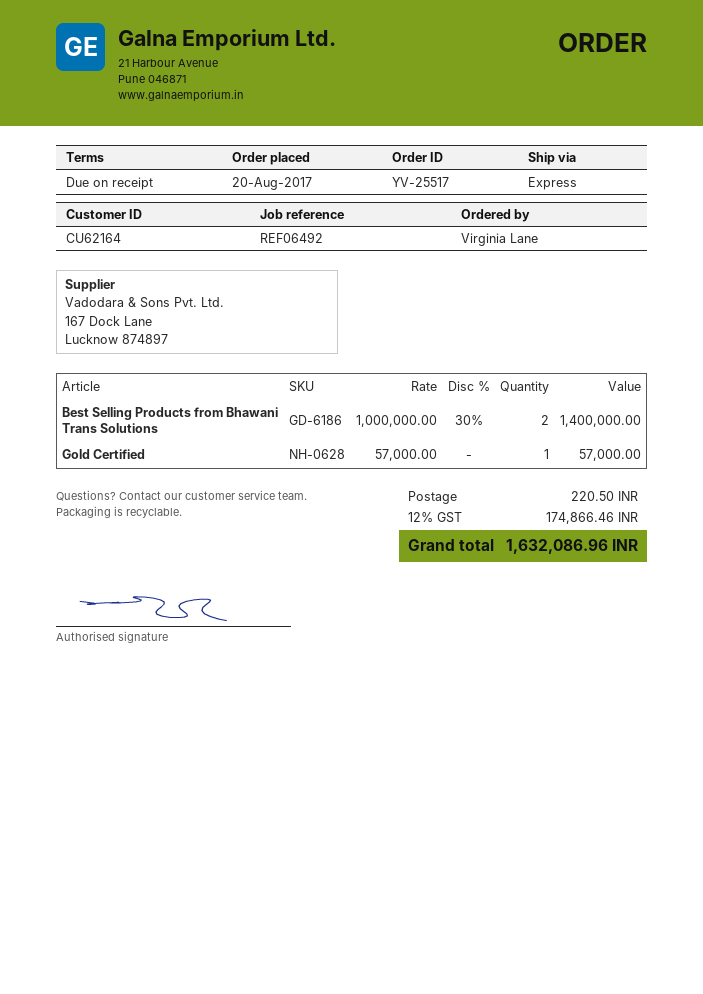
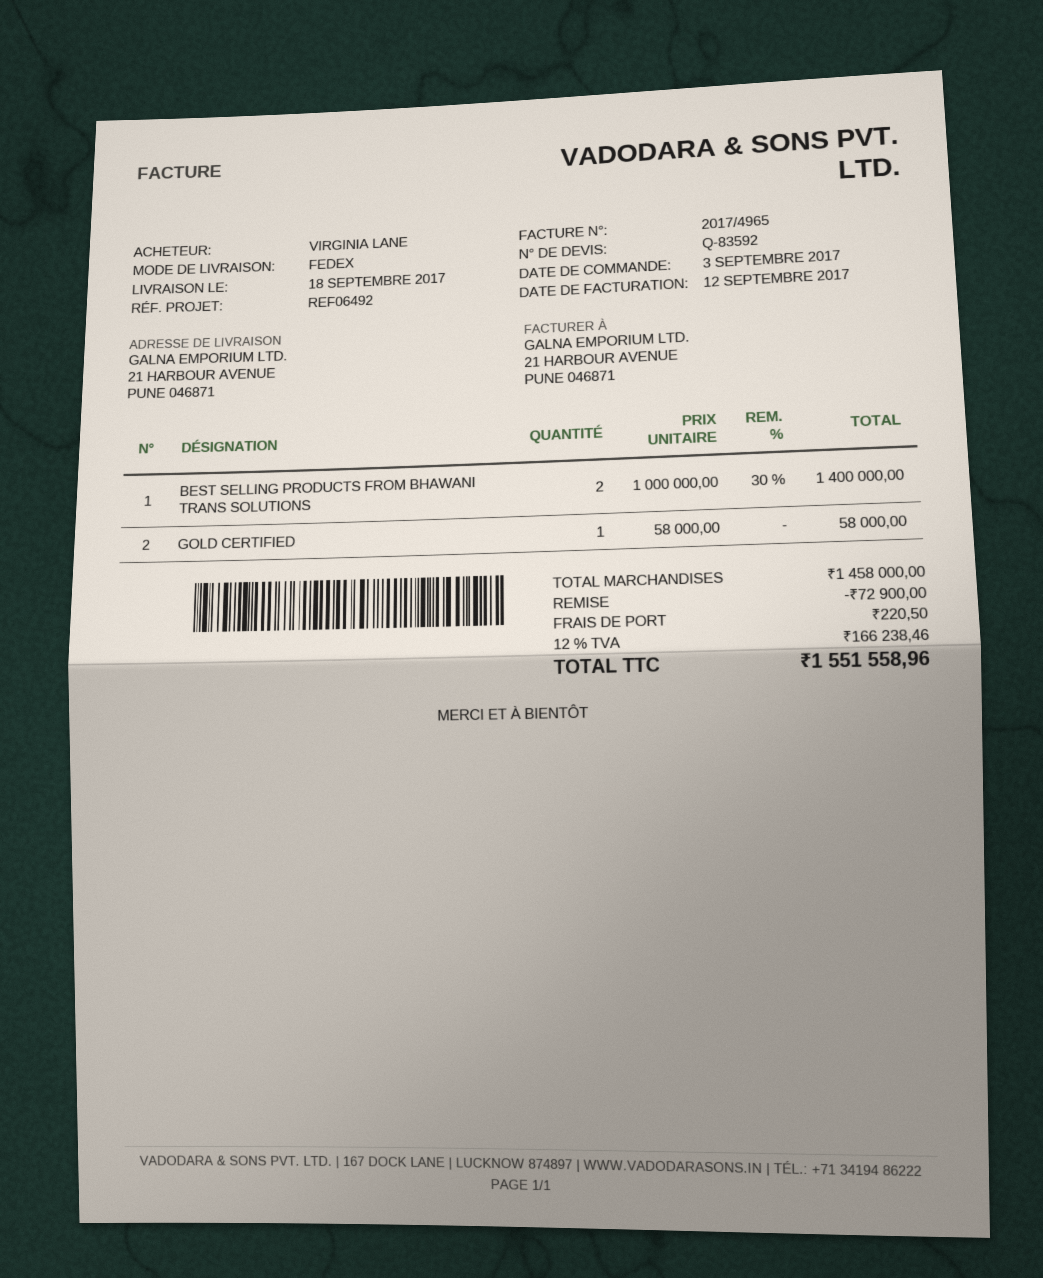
order date: 2017-08-20 -> 2017-09-03
shipping method: express -> FedEx
Gold Certified: 1 x 57000.00 = 57000.00 -> 1 x 58000.00 = 58000.00
discount: none -> 72900.00
tax: 12% = 174866.46 -> 12% = 166238.46
total: 1632086.96 -> 1551558.96

